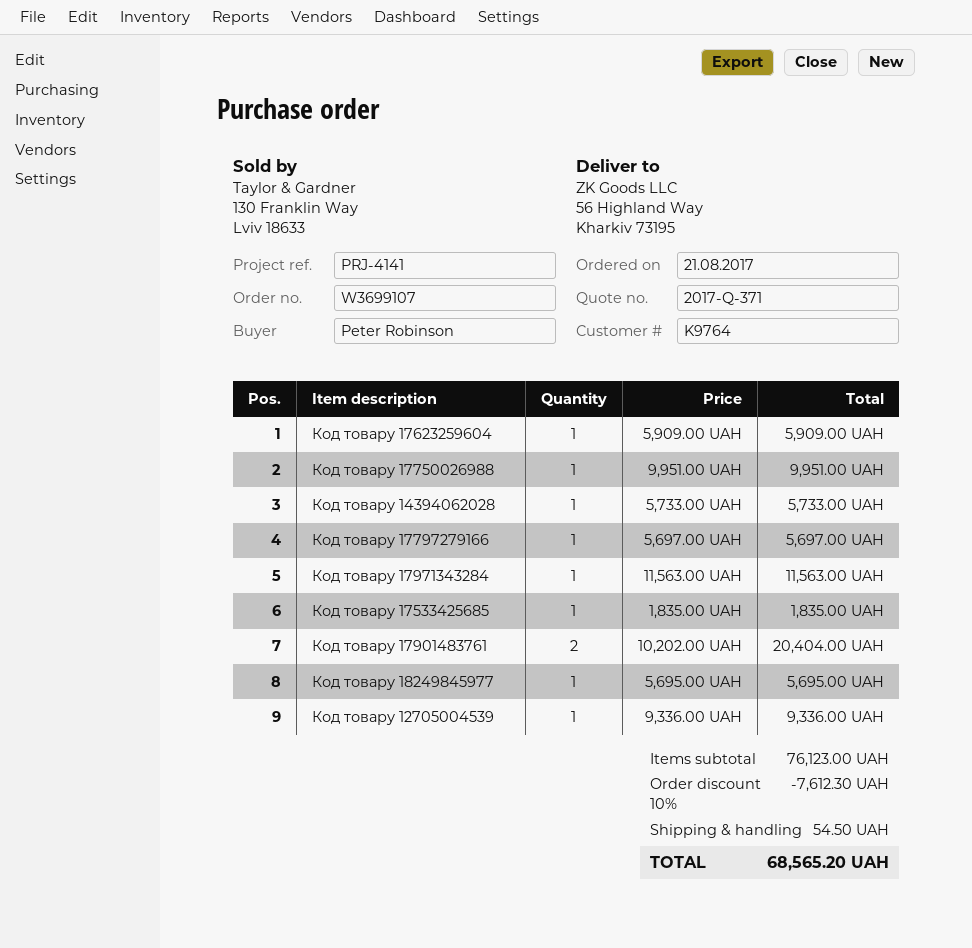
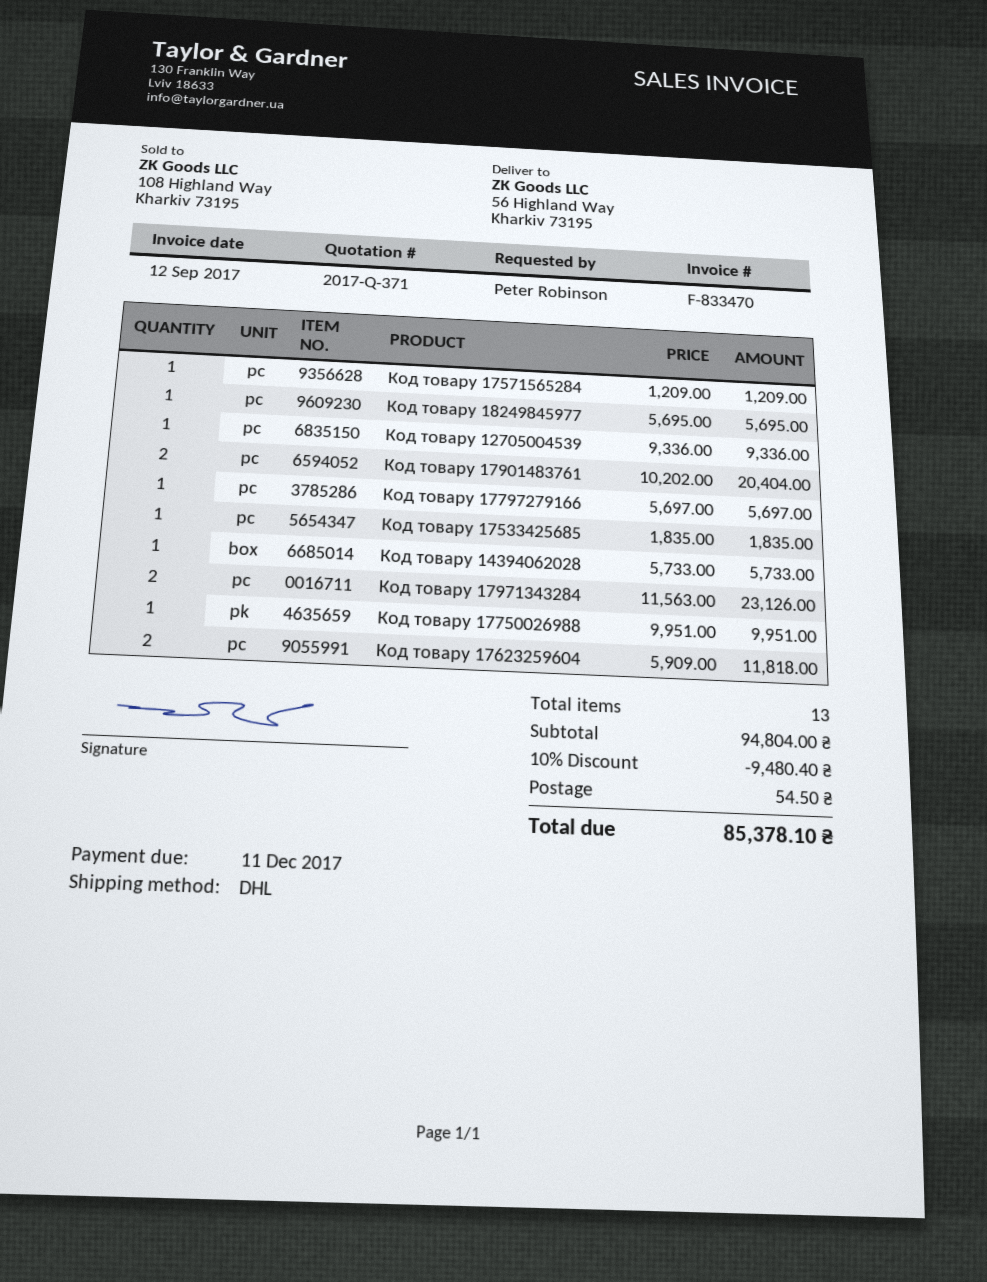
Код товару 17623259604: 1 x 5909.00 = 5909.00 -> 2 x 5909.00 = 11818.00
Код товару 17971343284: 1 x 11563.00 = 11563.00 -> 2 x 11563.00 = 23126.00
Код товару 17571565284: none -> 1 x 1209.00 = 1209.00
subtotal: 76123.00 -> 94804.00
discount: 10% = 7612.30 -> 10% = 9480.40
total: 68565.20 -> 85378.10

